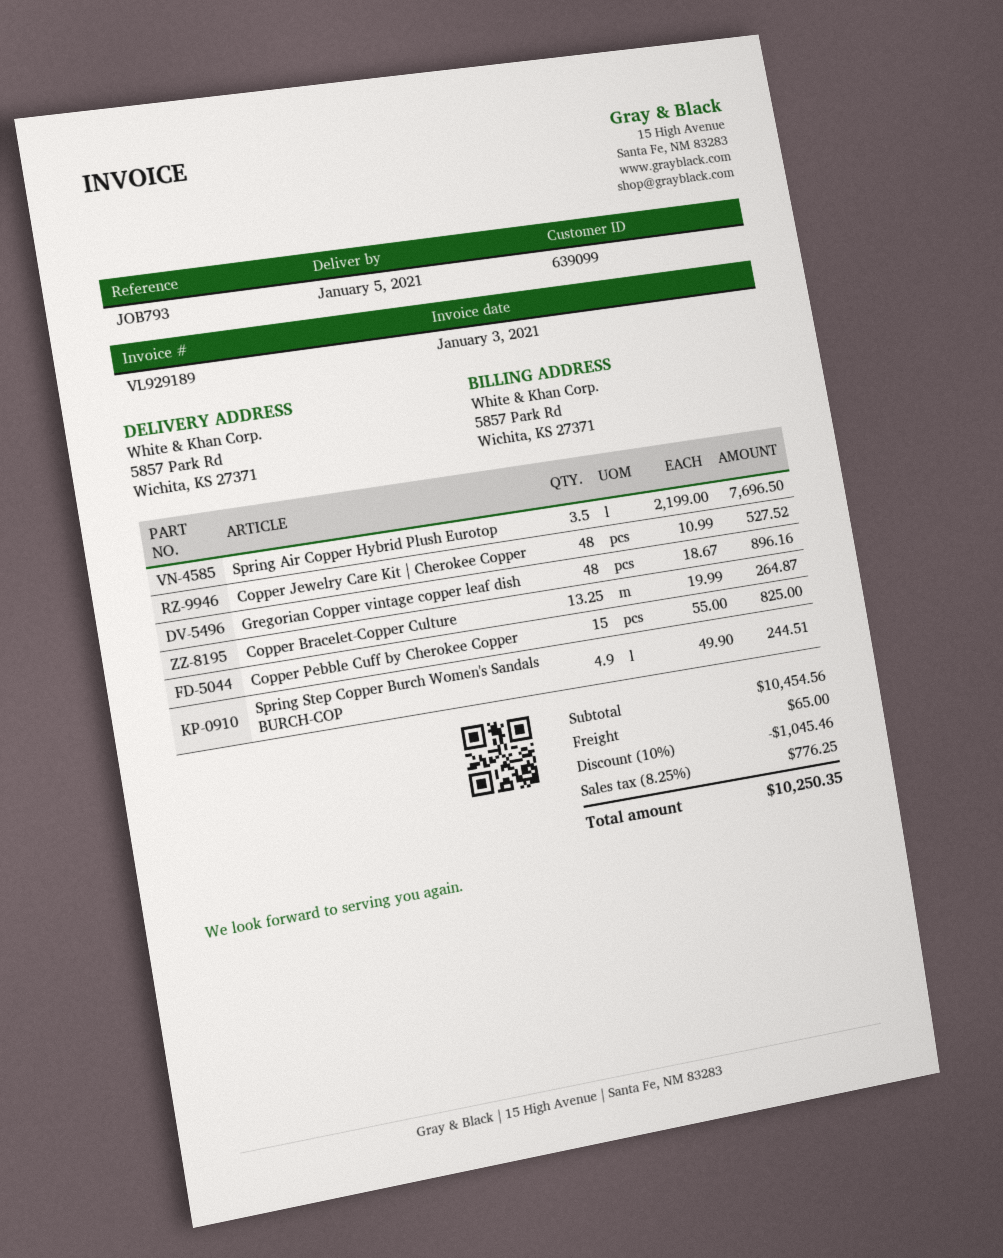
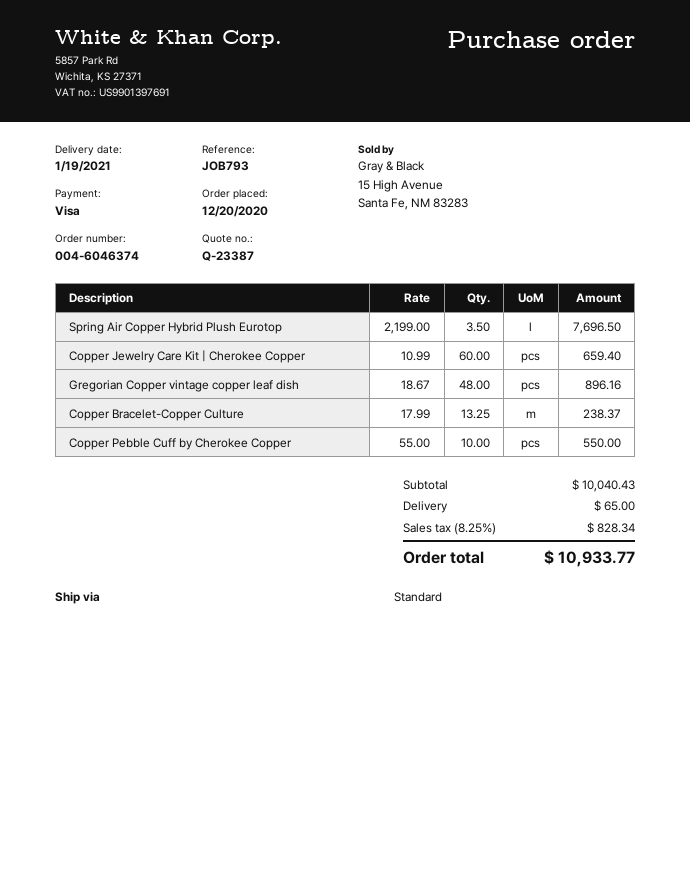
delivery date: 2021-01-05 -> 2021-01-19
Copper Jewelry Care Kit | Cherokee Copper: 48 x 10.99 = 527.52 -> 60 x 10.99 = 659.40
Copper Bracelet-Copper Culture: 13.25 x 19.99 = 264.87 -> 13.25 x 17.99 = 238.37
Copper Pebble Cuff by Cherokee Copper: 15 x 55.00 = 825.00 -> 10 x 55.00 = 550.00
Spring Step Copper Burch Women's Sandals BURCH-COP: 4.9 x 49.90 = 244.51 -> none
subtotal: 10454.56 -> 10040.43
discount: 10% = 1045.46 -> none
tax: 8.25% = 776.25 -> 8.25% = 828.34
total: 10250.35 -> 10933.77

